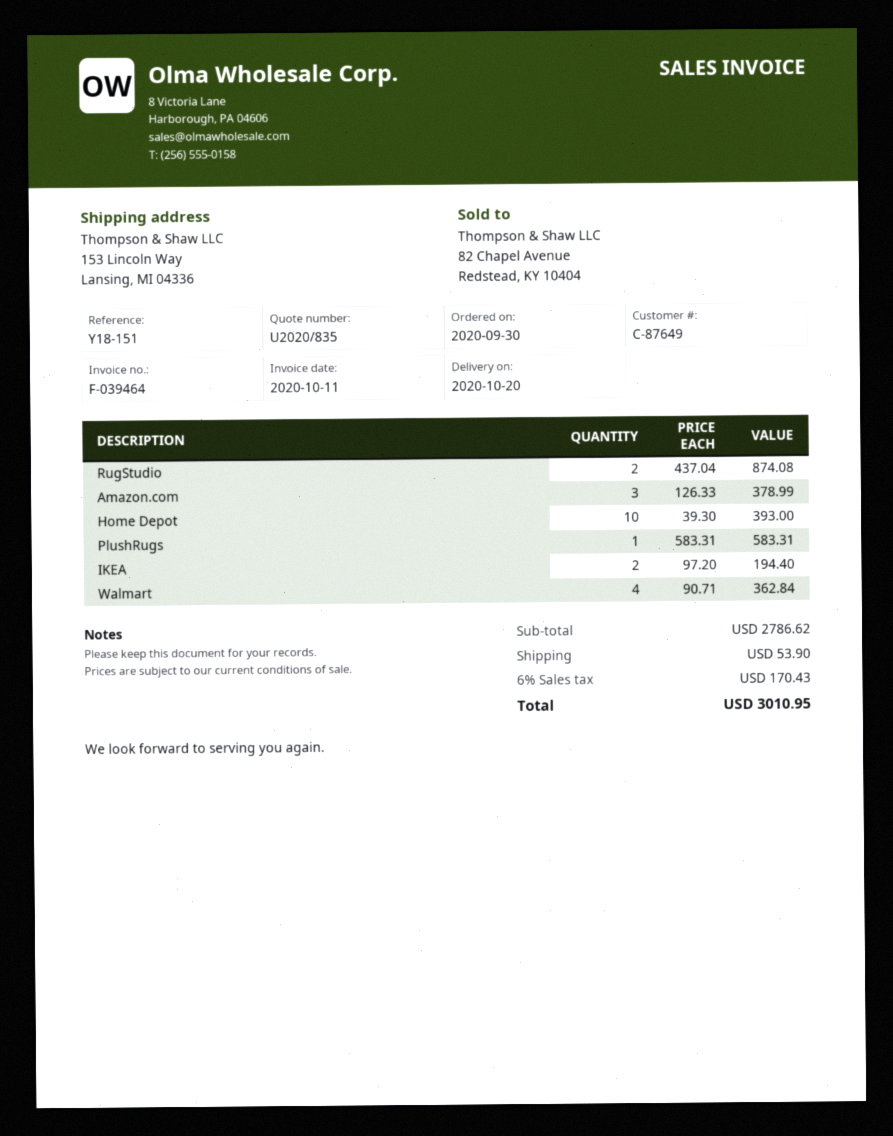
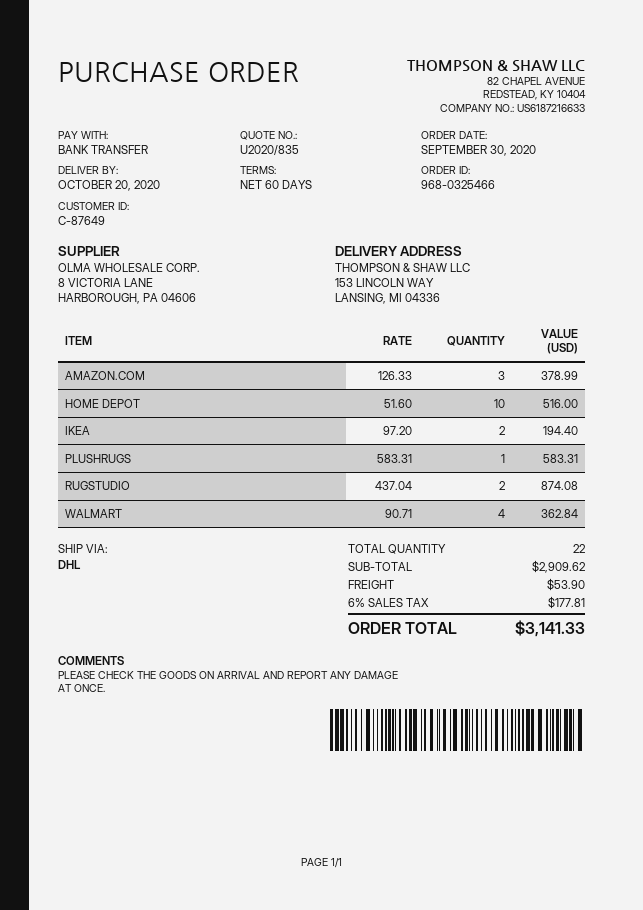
Home Depot: 10 x 39.30 = 393.00 -> 10 x 51.60 = 516.00
subtotal: 2786.62 -> 2909.62
tax: 6% = 170.43 -> 6% = 177.81
total: 3010.95 -> 3141.33

